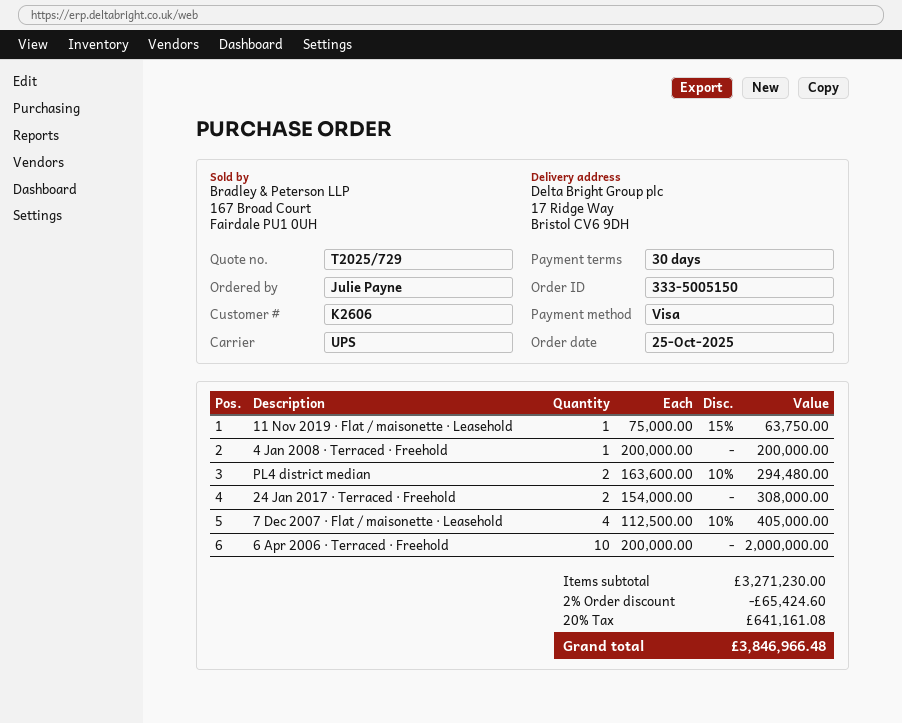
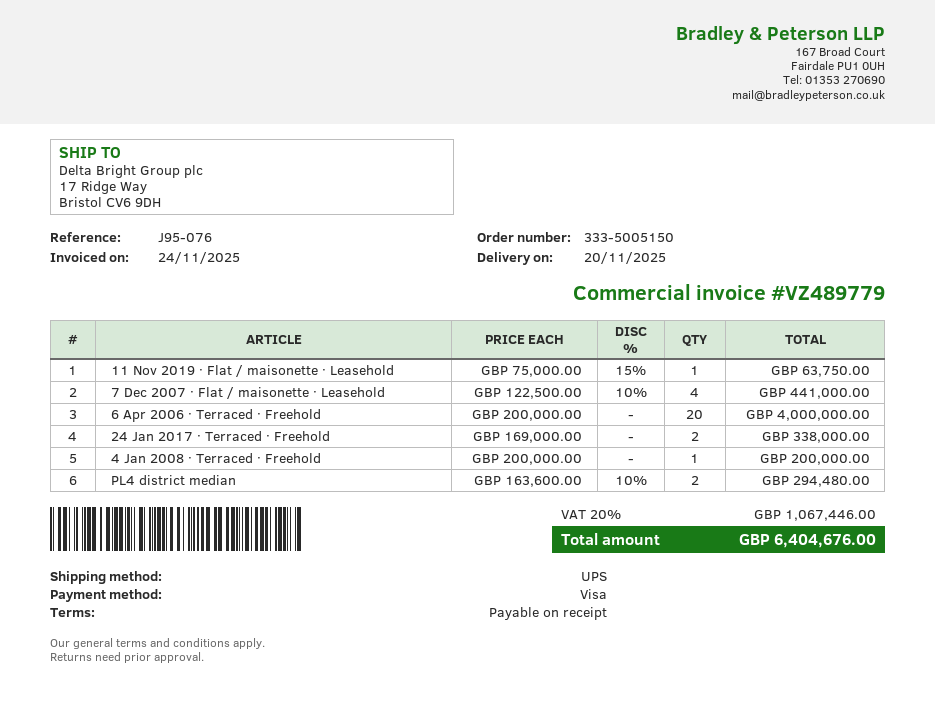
payment terms: 30 days -> on receipt
24 Jan 2017 · Terraced · Freehold: 2 x 154000.00 = 308000.00 -> 2 x 169000.00 = 338000.00
7 Dec 2007 · Flat / maisonette · Leasehold: 4 x 112500.00 - 10% = 405000.00 -> 4 x 122500.00 - 10% = 441000.00
6 Apr 2006 · Terraced · Freehold: 10 x 200000.00 = 2000000.00 -> 20 x 200000.00 = 4000000.00
discount: 2% = 65424.60 -> none
tax: 20% = 641161.08 -> 20% = 1067446.00
total: 3846966.48 -> 6404676.00

